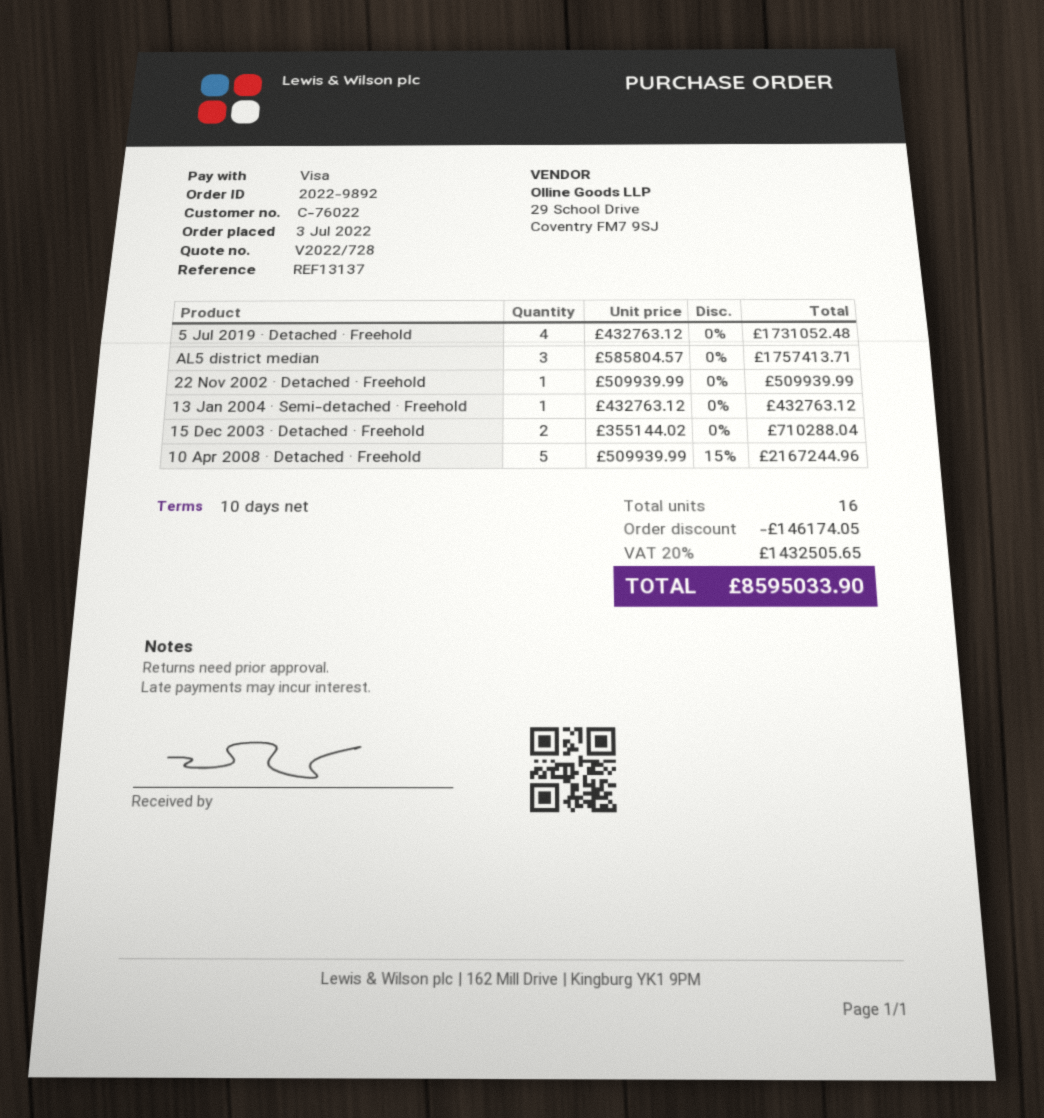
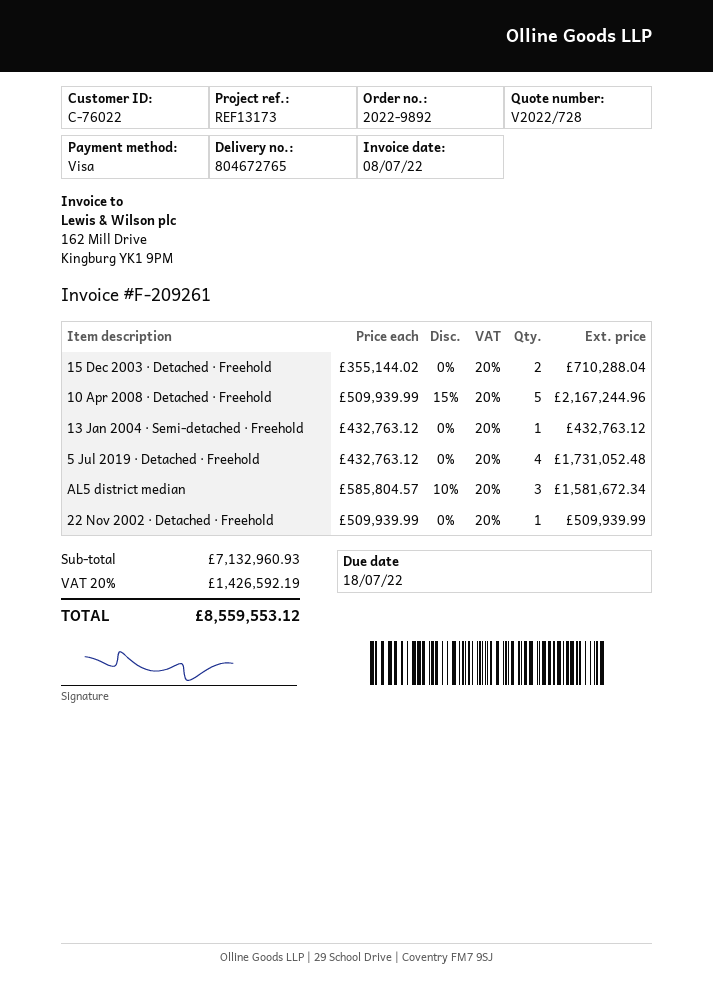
reference: REF13137 -> REF13173
AL5 district median: 3 x 585804.57 = 1757413.71 -> 3 x 585804.57 - 10% = 1581672.34
discount: 146174.05 -> none
tax: 20% = 1432505.65 -> 20% = 1426592.19
total: 8595033.90 -> 8559553.12

